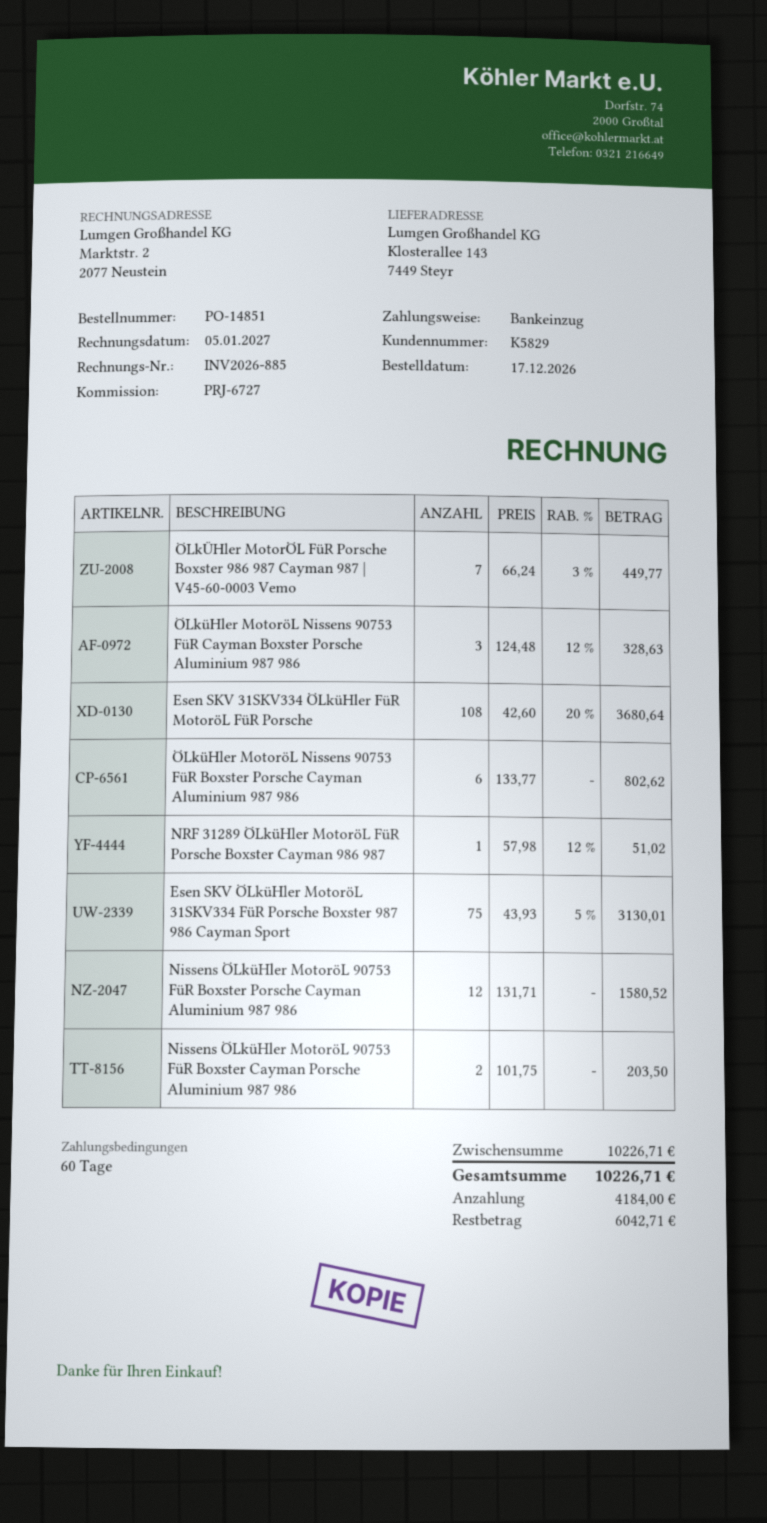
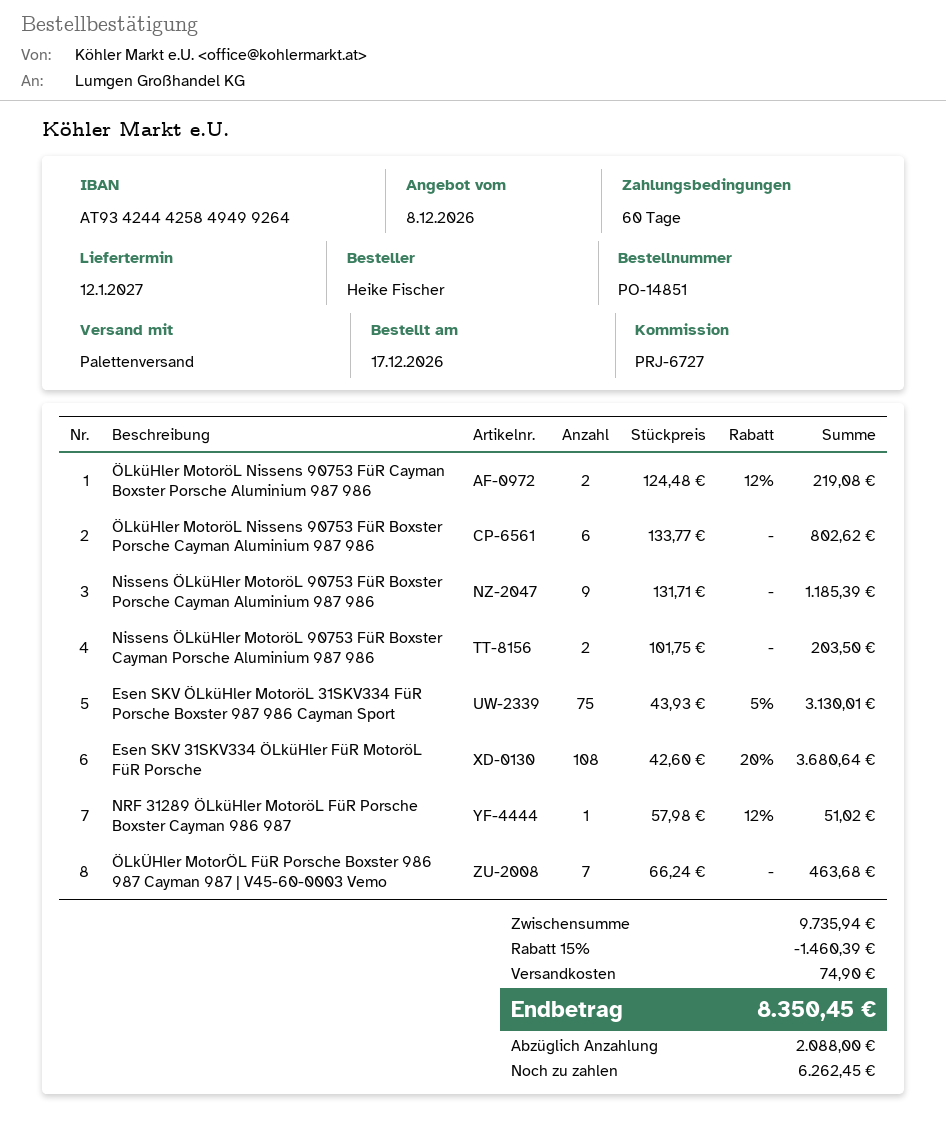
ÖLkÜHler MotorÖL FüR Porsche Boxster 986 987 Cayman 987 | V45-60-0003 Vemo: 7 x 66.24 - 3% = 449.77 -> 7 x 66.24 = 463.68
ÖLküHler MotoröL Nissens 90753 FüR Cayman Boxster Porsche Aluminium 987 986: 3 x 124.48 - 12% = 328.63 -> 2 x 124.48 - 12% = 219.08
Nissens ÖLküHler MotoröL 90753 FüR Boxster Porsche Cayman Aluminium 987 986: 12 x 131.71 = 1580.52 -> 9 x 131.71 = 1185.39
subtotal: 10226.71 -> 9735.94
discount: none -> 15% = 1460.39
shipping: none -> 74.90
total: 10226.71 -> 8350.45
deposit: 4184.00 -> 2088.00
balance: 6042.71 -> 6262.45

